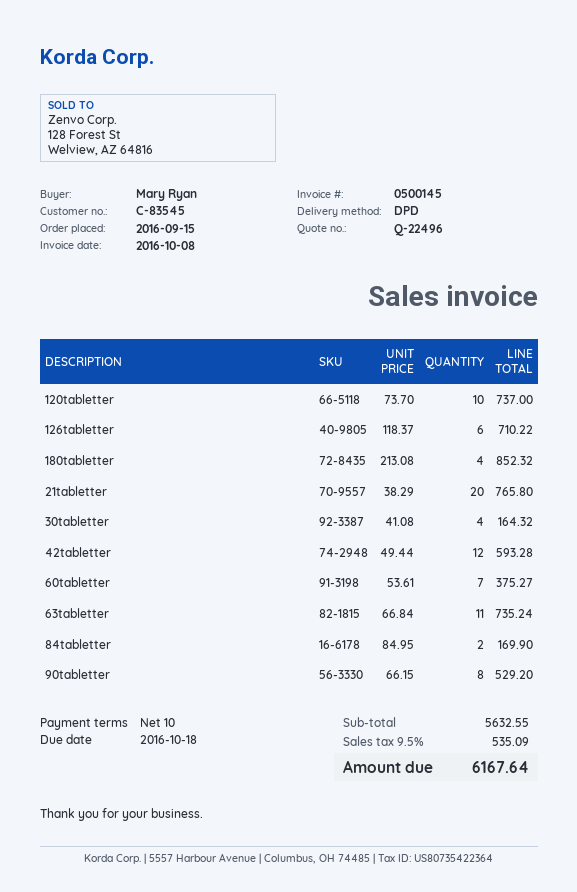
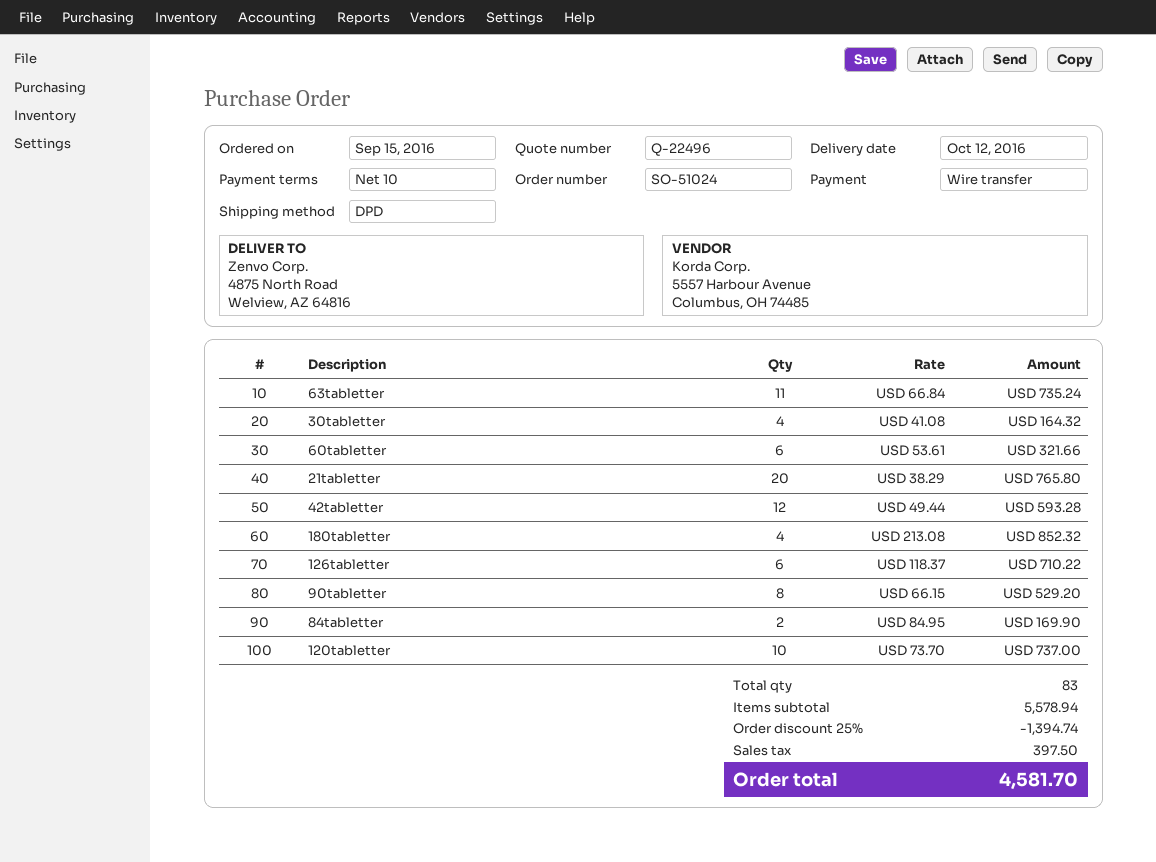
60tabletter: 7 x 53.61 = 375.27 -> 6 x 53.61 = 321.66
subtotal: 5632.55 -> 5578.94
discount: none -> 25% = 1394.74
tax: 535.09 -> 397.50
total: 6167.64 -> 4581.70

